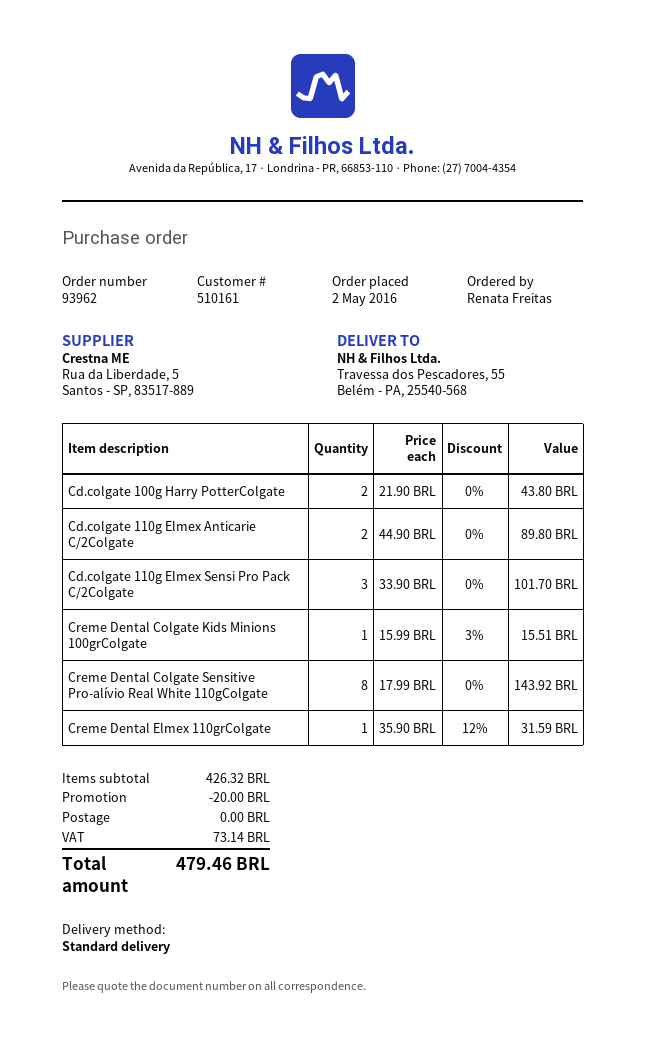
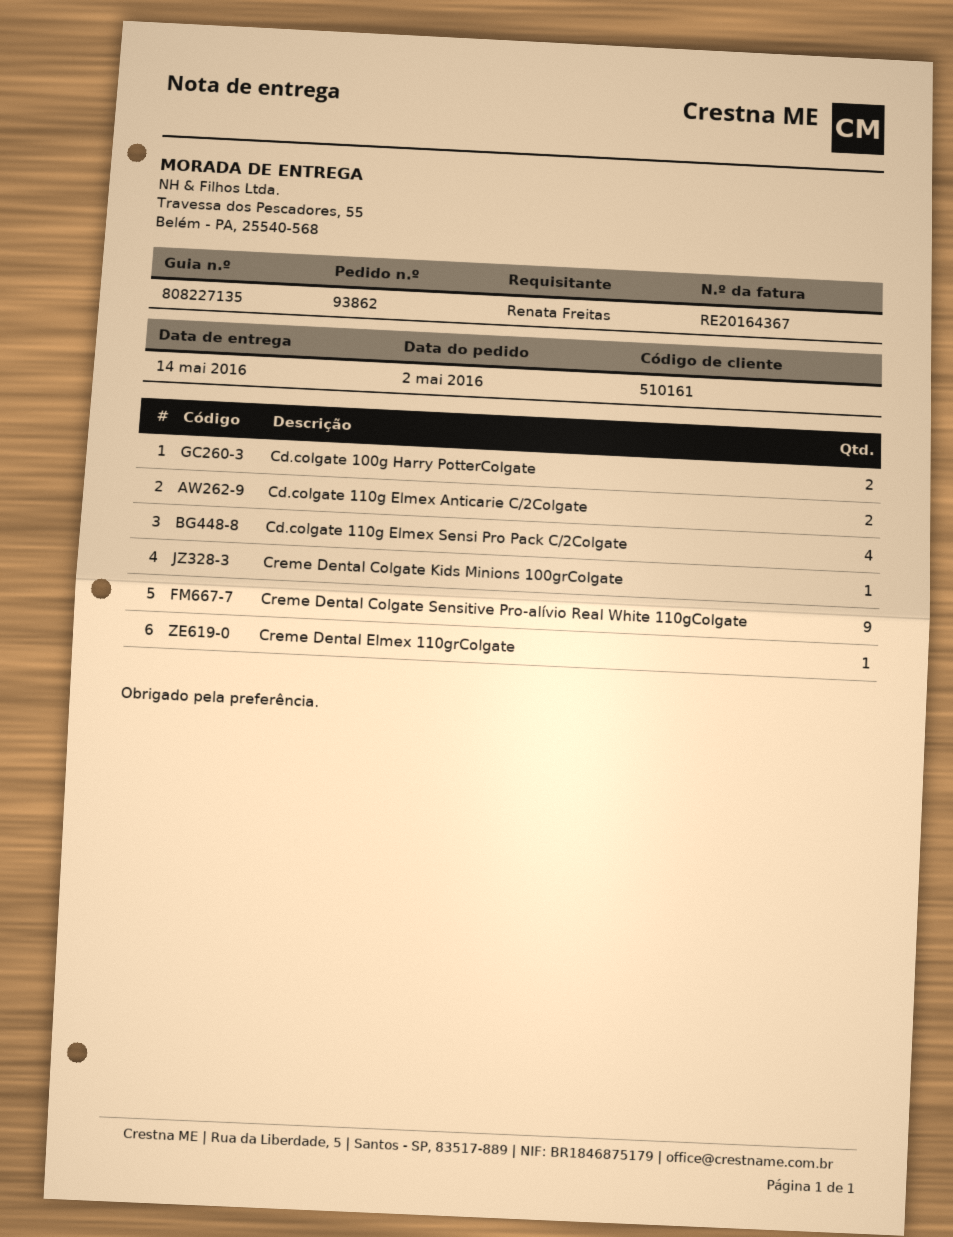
order number: 93962 -> 93862
Cd.colgate 110g Elmex Sensi Pro Pack C/2Colgate: 3 -> 4
Creme Dental Colgate Sensitive Pro-alívio Real White 110gColgate: 8 -> 9

